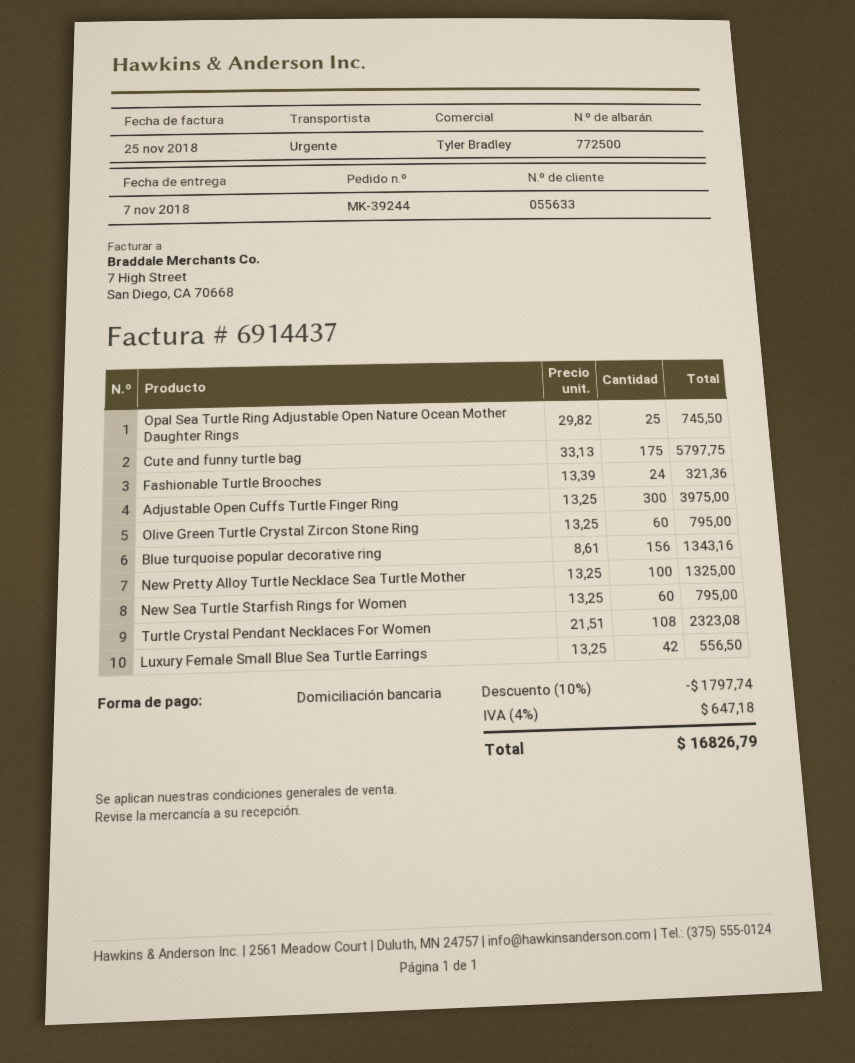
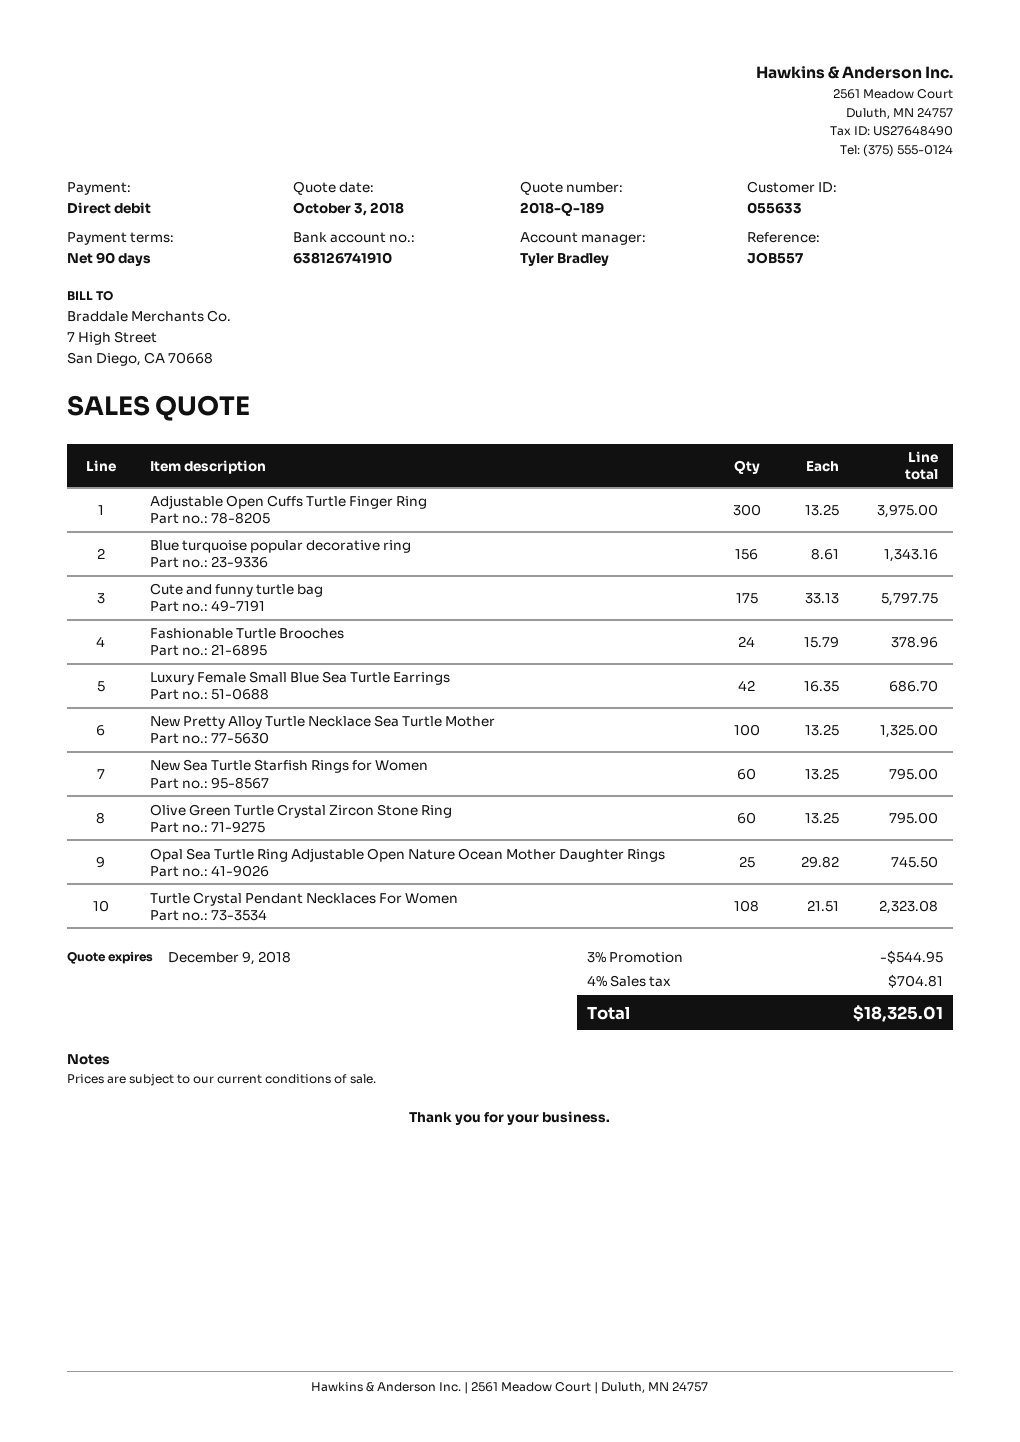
Fashionable Turtle Brooches: 24 x 13.39 = 321.36 -> 24 x 15.79 = 378.96
Luxury Female Small Blue Sea Turtle Earrings: 42 x 13.25 = 556.50 -> 42 x 16.35 = 686.70
discount: 10% = 1797.74 -> 3% = 544.95
tax: 4% = 647.18 -> 4% = 704.81
total: 16826.79 -> 18325.01

